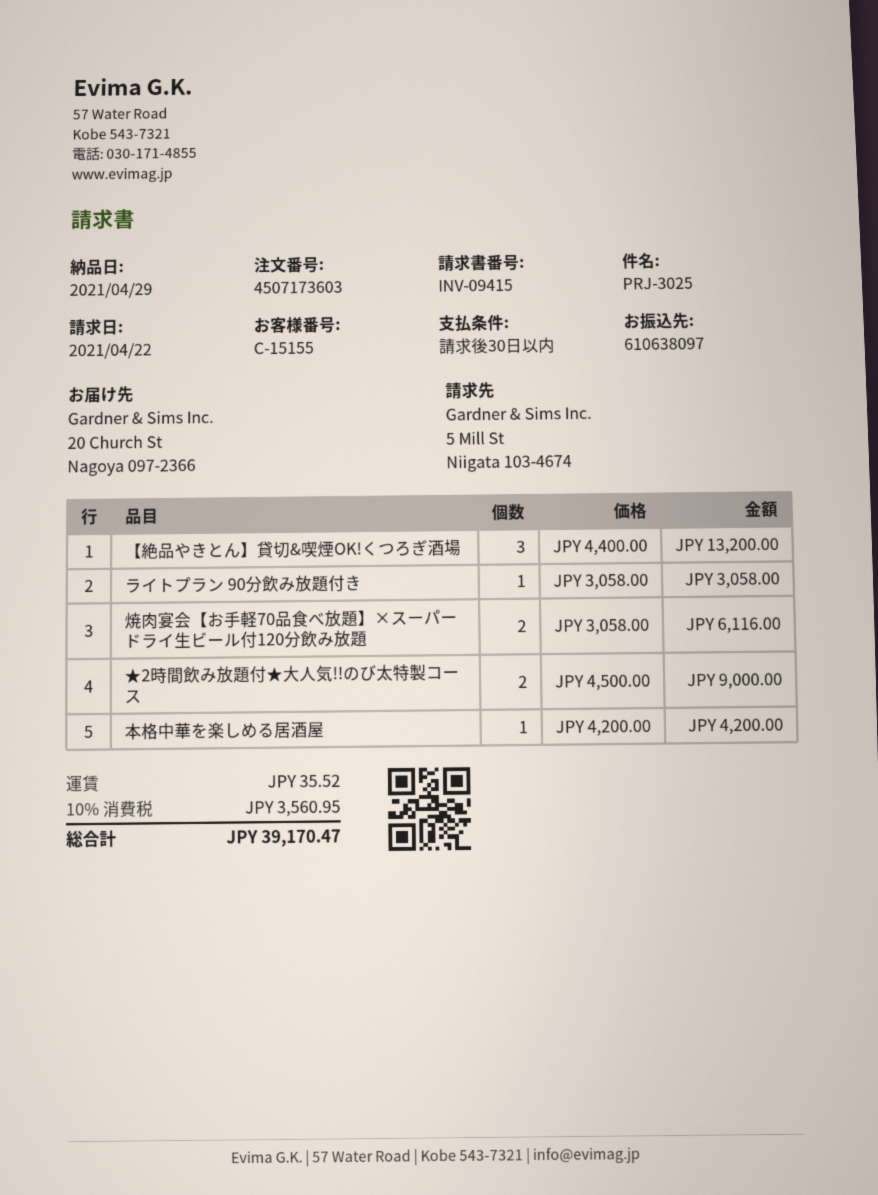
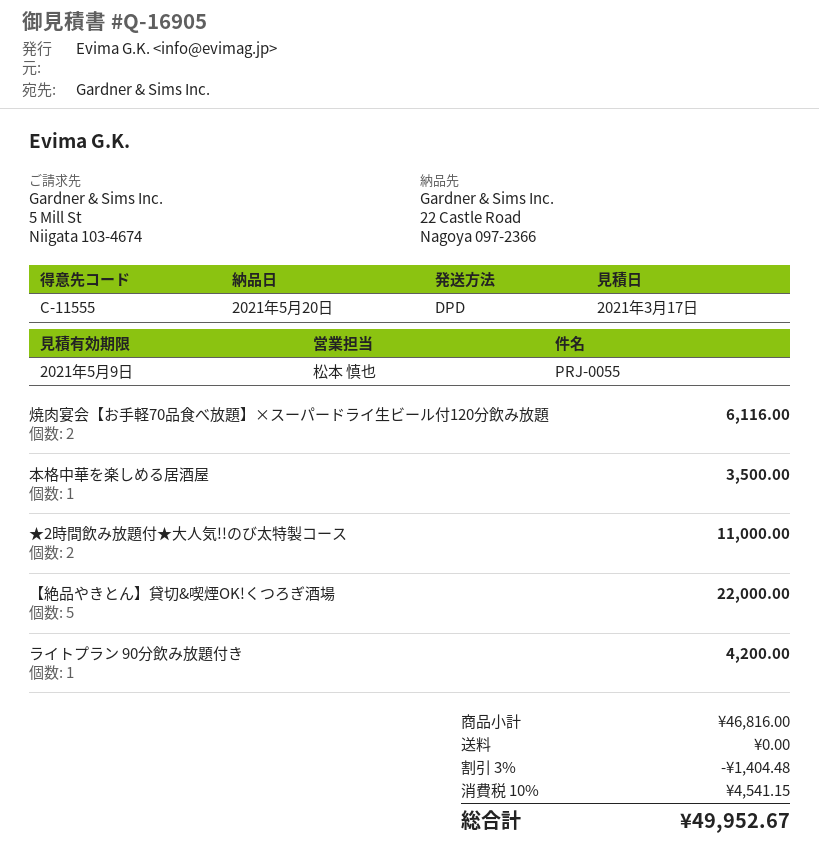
delivery date: 2021-04-29 -> 2021-05-20
customer number: C-15155 -> C-11555
reference: PRJ-3025 -> PRJ-0055
ship to: 20 Church St, Nagoya 097-2366 -> 22 Castle Road, Nagoya 097-2366
【絶品やきとん】貸切&喫煙OK!くつろぎ酒場: 3 for 13200.00 -> 5 for 22000.00
ライトプラン 90分飲み放題付き: 1 for 3058.00 -> 1 for 4200.00
★2時間飲み放題付★大人気!!のび太特製コース: 2 for 9000.00 -> 2 for 11000.00
本格中華を楽しめる居酒屋: 1 for 4200.00 -> 1 for 3500.00
discount: none -> 3% = 1404.48
shipping: 35.52 -> 0.00
tax: 10% = 3560.95 -> 10% = 4541.15
total: 39170.47 -> 49952.67

